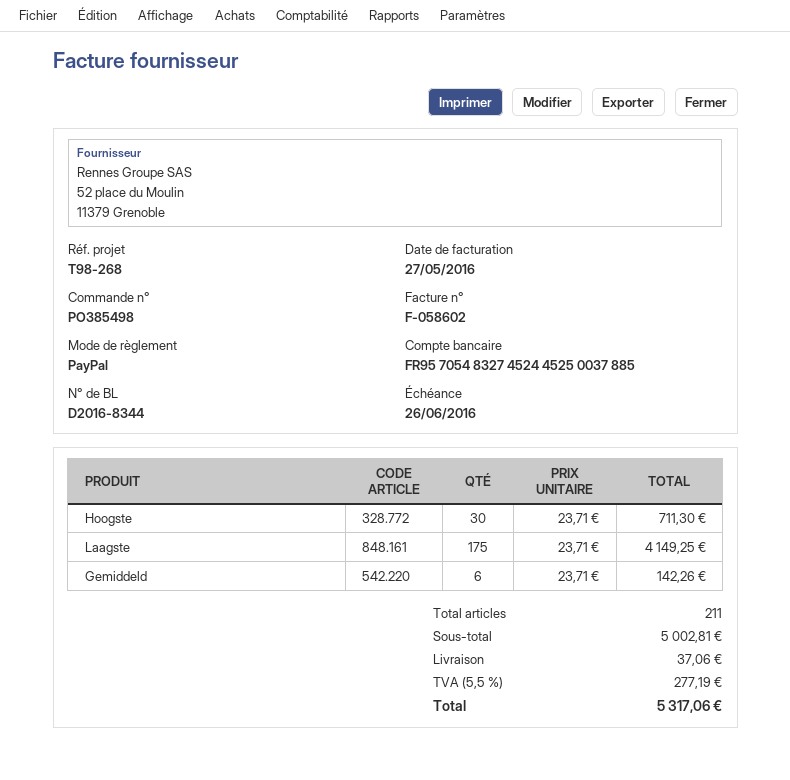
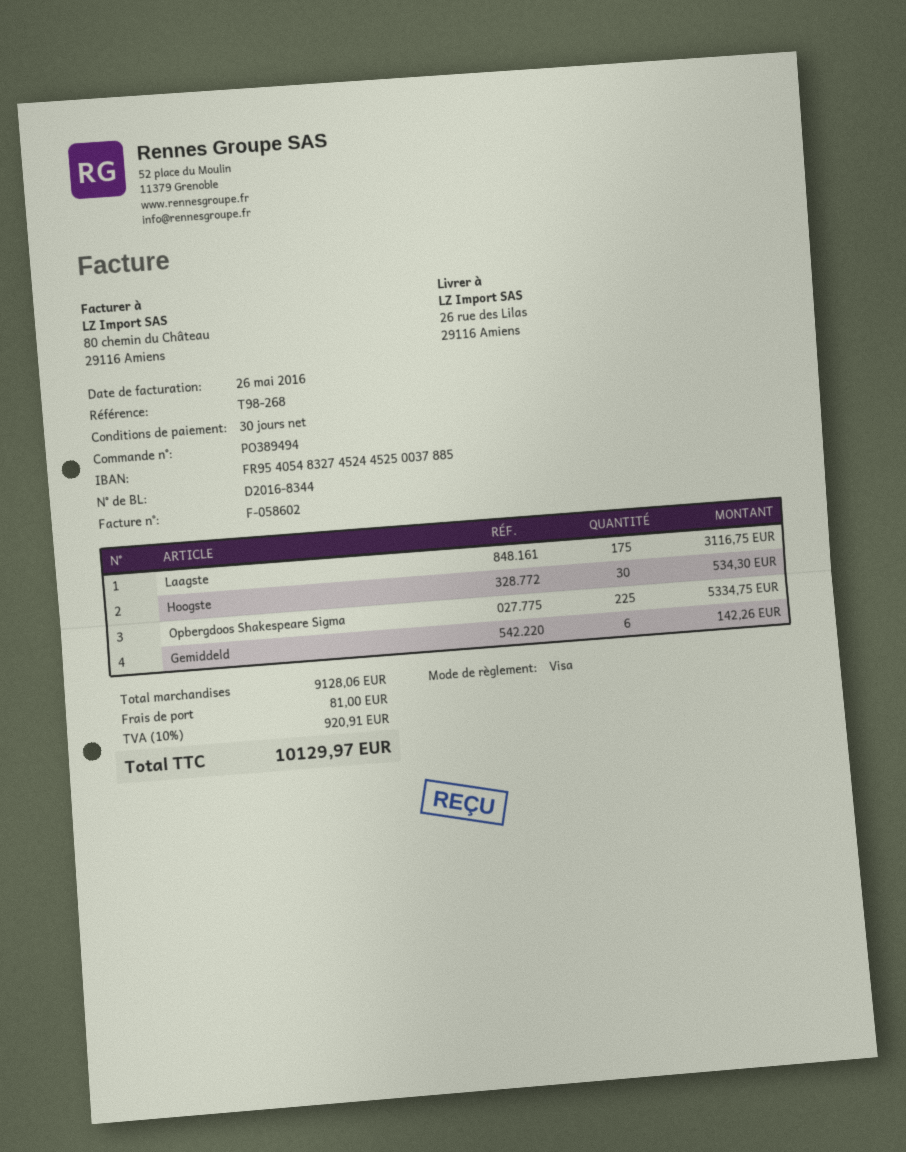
order number: PO385498 -> PO389494
invoice date: 2016-05-27 -> 2016-05-26
payment method: PayPal -> Visa
bank account: FR9570548327452445250037885 -> FR9540548327452445250037885
Hoogste: 30 for 711.30 -> 30 for 534.30
Laagste: 175 for 4149.25 -> 175 for 3116.75
Opbergdoos Shakespeare Sigma: none -> 225 for 5334.75
subtotal: 5002.81 -> 9128.06
shipping: 37.06 -> 81.00
tax: 5.5% = 277.19 -> 10% = 920.91
total: 5317.06 -> 10129.97

